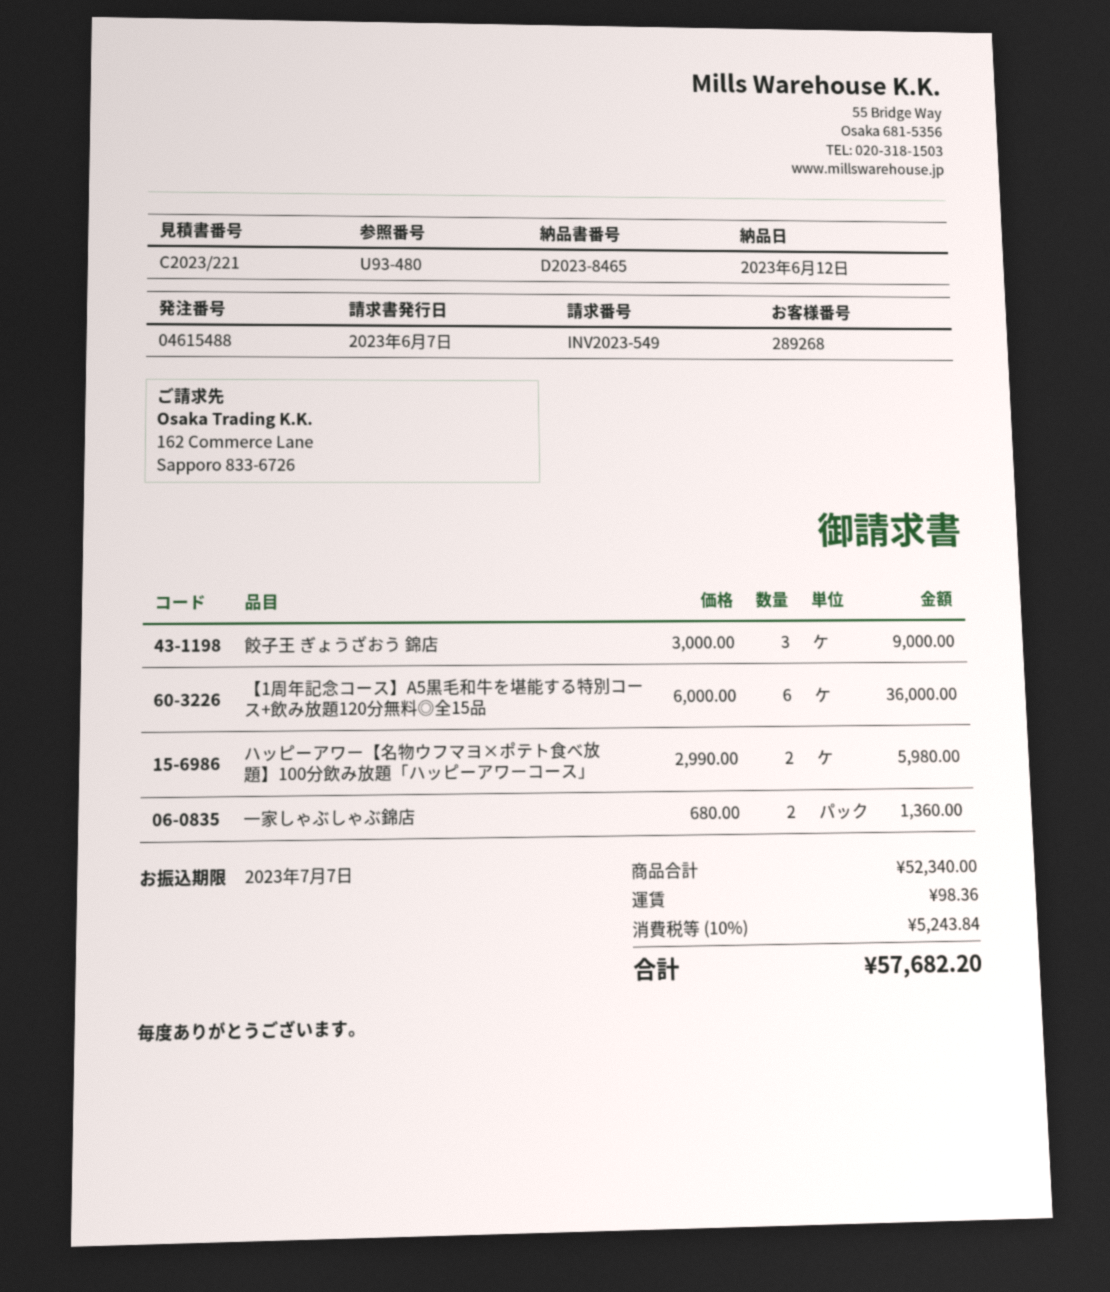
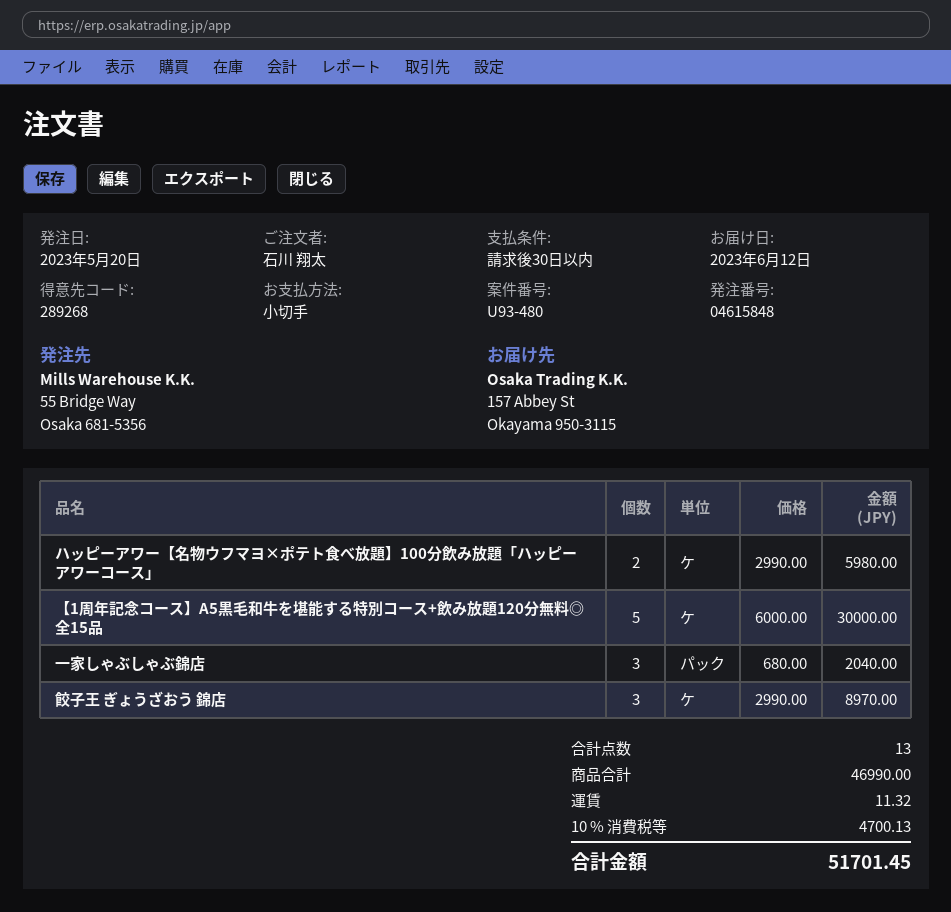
order number: 04615488 -> 04615848
餃子王 ぎょうざおう 錦店: 3 x 3000.00 = 9000.00 -> 3 x 2990.00 = 8970.00
【1周年記念コース】A5黒毛和牛を堪能する特別コース+飲み放題120分無料◎全15品: 6 x 6000.00 = 36000.00 -> 5 x 6000.00 = 30000.00
一家しゃぶしゃぶ錦店: 2 x 680.00 = 1360.00 -> 3 x 680.00 = 2040.00
subtotal: 52340.00 -> 46990.00
shipping: 98.36 -> 11.32
tax: 10% = 5243.84 -> 10% = 4700.13
total: 57682.20 -> 51701.45

